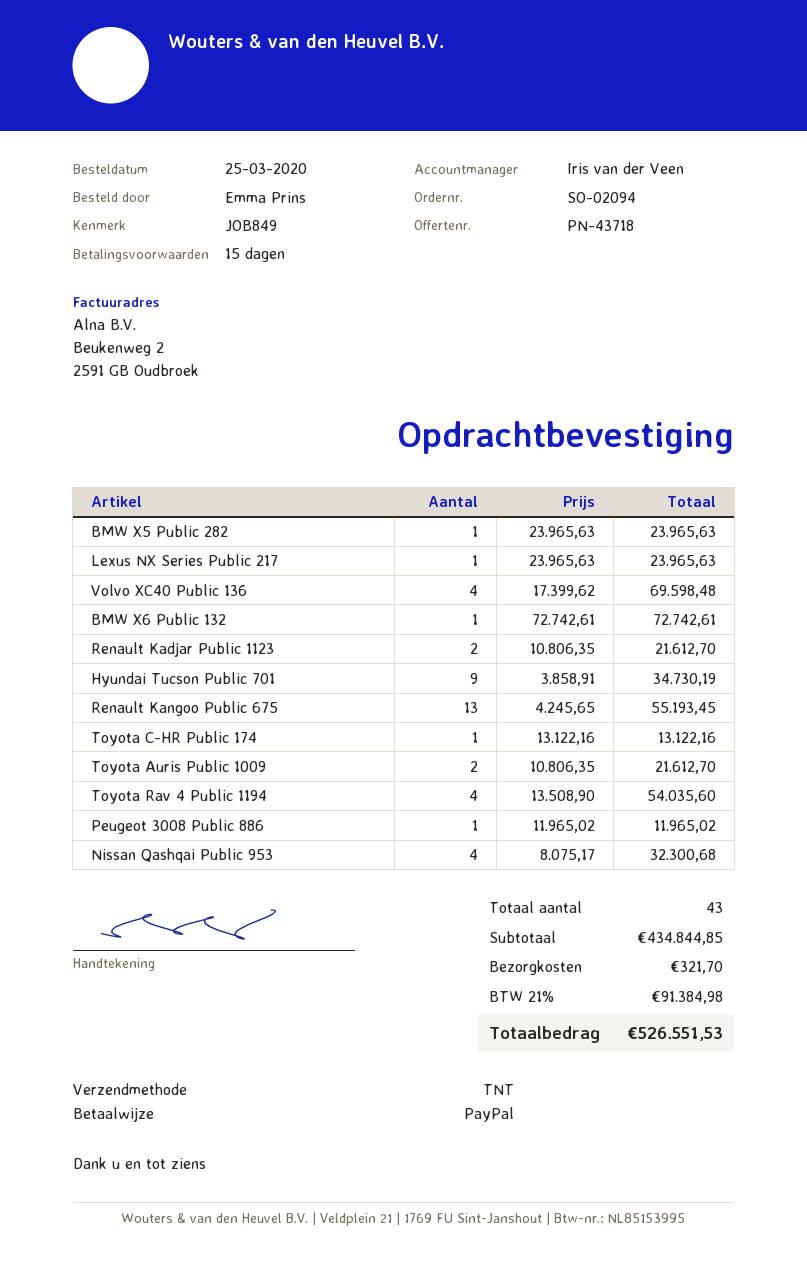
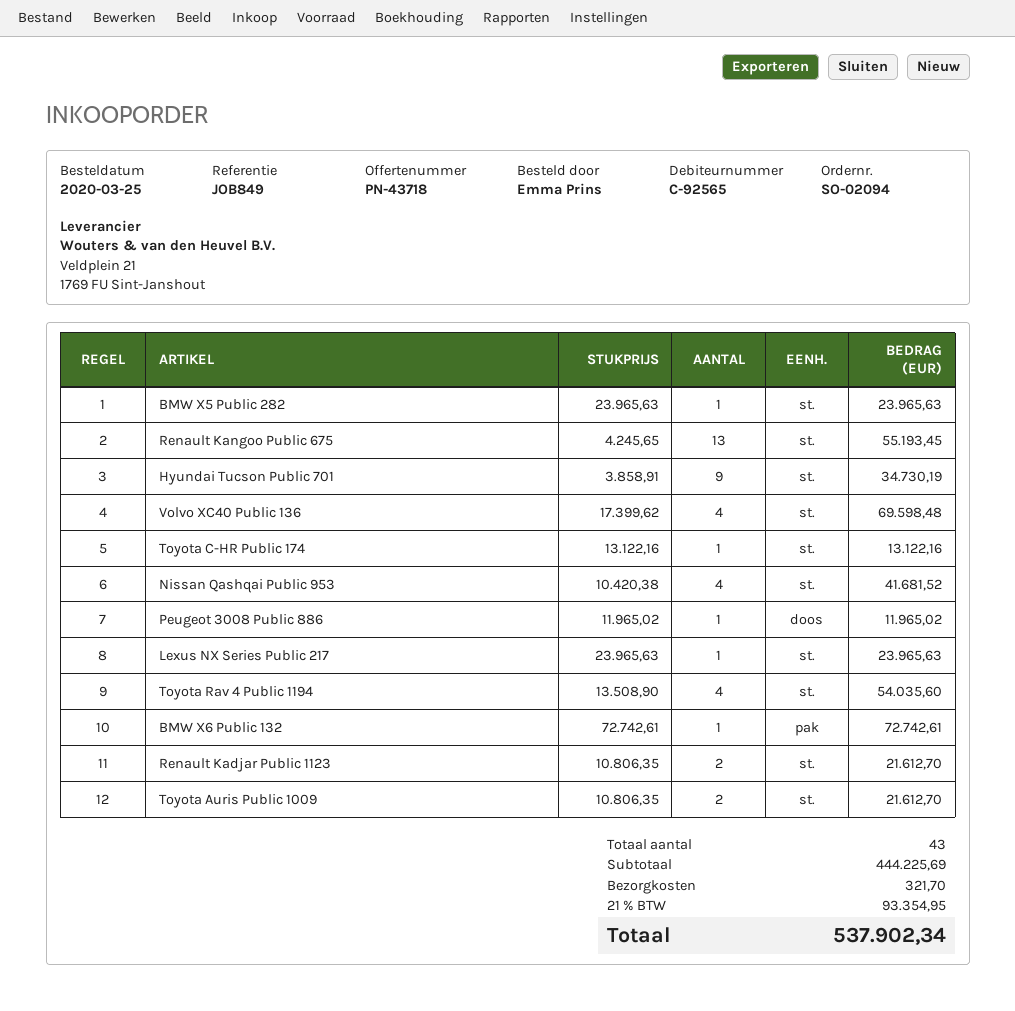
Nissan Qashqai Public 953: 4 x 8075.17 = 32300.68 -> 4 x 10420.38 = 41681.52
subtotal: 434844.85 -> 444225.69
tax: 21% = 91384.98 -> 21% = 93354.95
total: 526551.53 -> 537902.34

